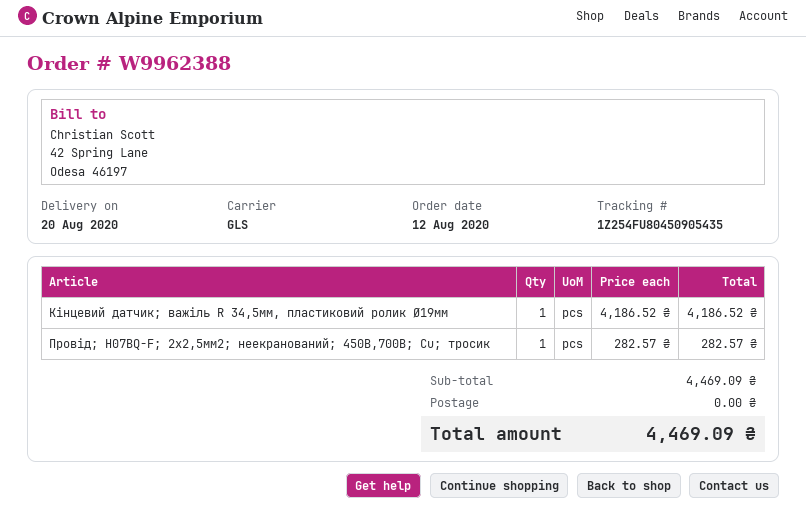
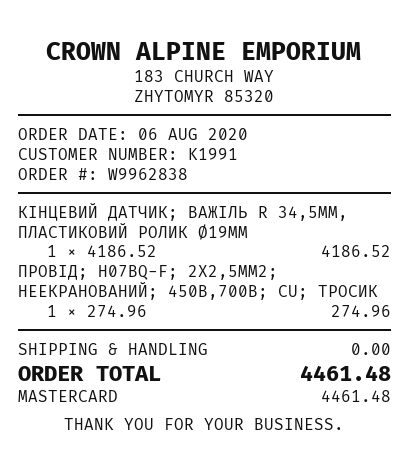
order number: W9962388 -> W9962838
order date: 2020-08-12 -> 2020-08-06
Провід; H07BQ-F; 2x2,5мм2; неекранований; 450В,700В; Cu; тросик: 1 x 282.57 = 282.57 -> 1 x 274.96 = 274.96
total: 4469.09 -> 4461.48

